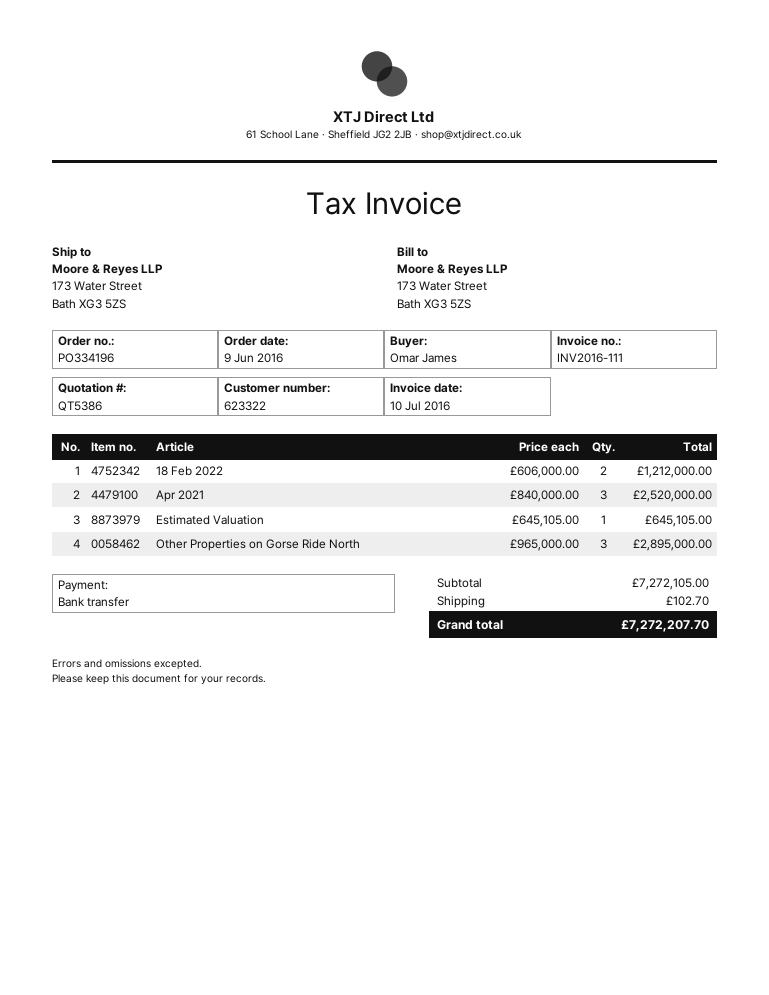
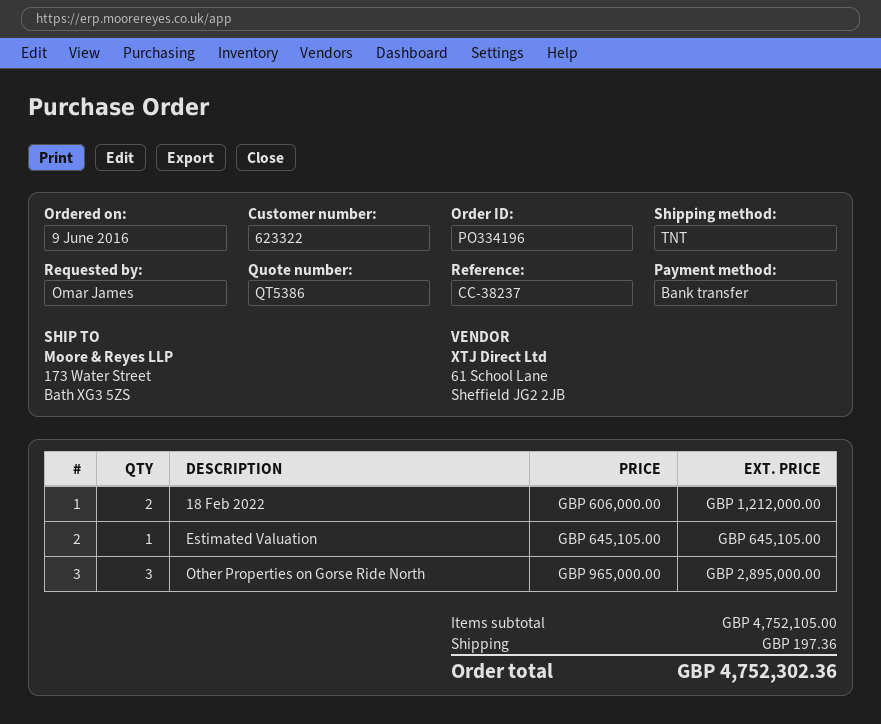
Apr 2021: 3 x 840000.00 = 2520000.00 -> none
subtotal: 7272105.00 -> 4752105.00
shipping: 102.70 -> 197.36
total: 7272207.70 -> 4752302.36

